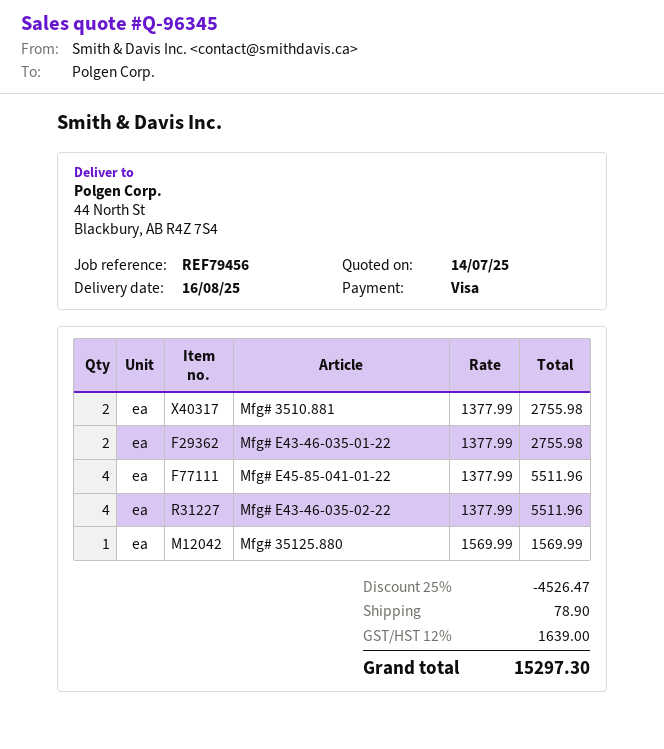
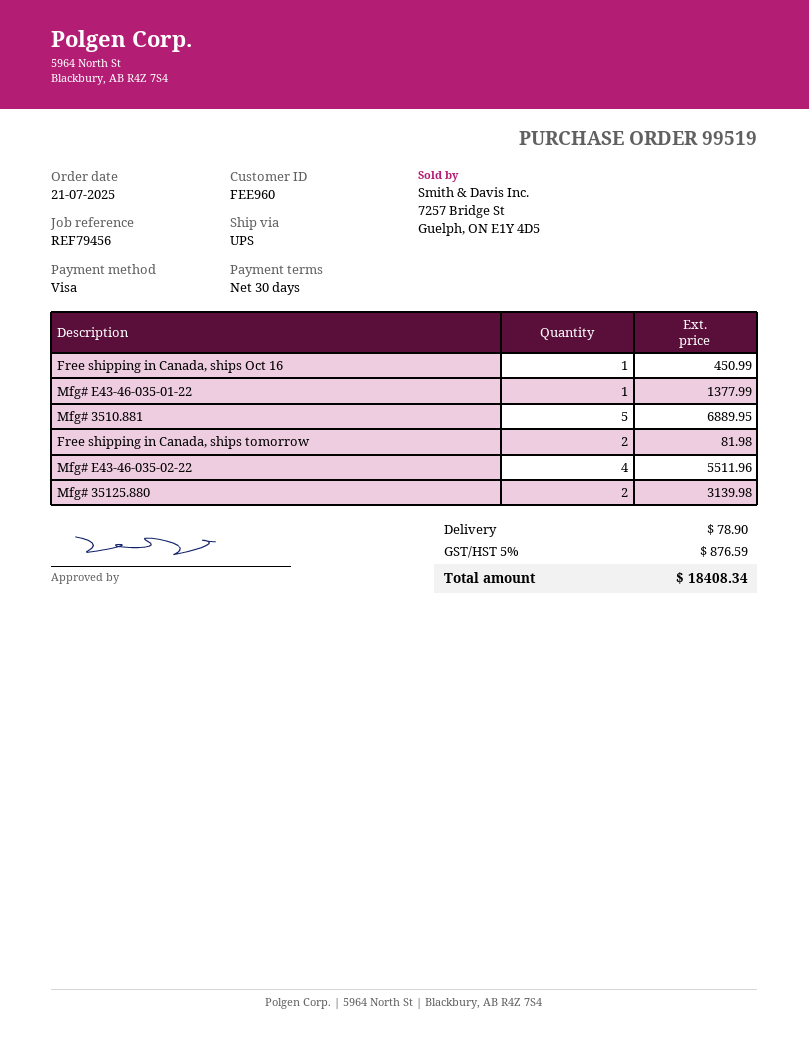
Mfg# 3510.881: 2 for 2755.98 -> 5 for 6889.95
Mfg# E43-46-035-01-22: 2 for 2755.98 -> 1 for 1377.99
Mfg# E45-85-041-01-22: 4 for 5511.96 -> none
Mfg# 35125.880: 1 for 1569.99 -> 2 for 3139.98
Free shipping in Canada, ships Oct 16: none -> 1 for 450.99
Free shipping in Canada, ships tomorrow: none -> 2 for 81.98
discount: 25% = 4526.47 -> none
tax: 12% = 1639.00 -> 5% = 876.59
total: 15297.30 -> 18408.34

